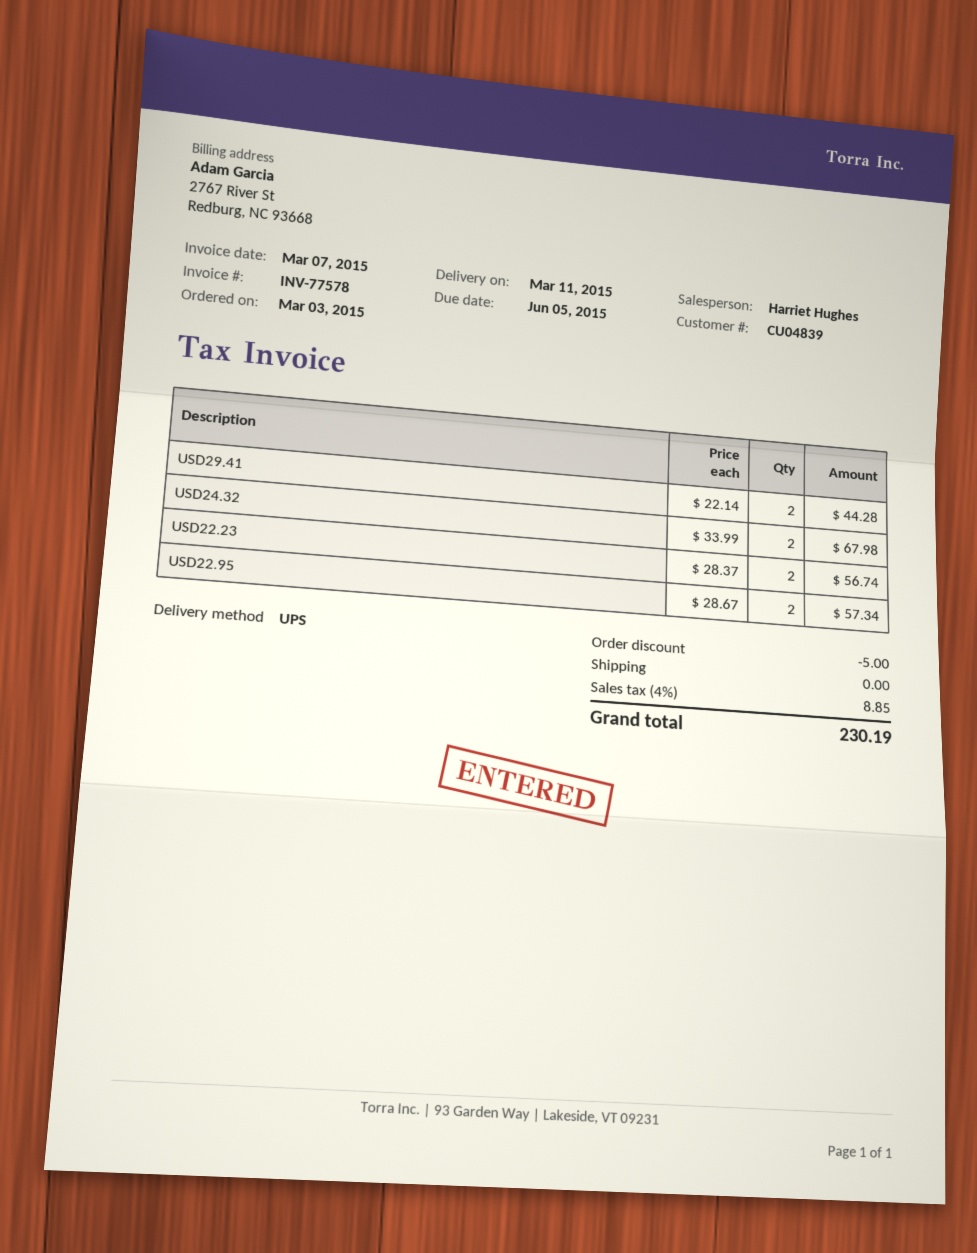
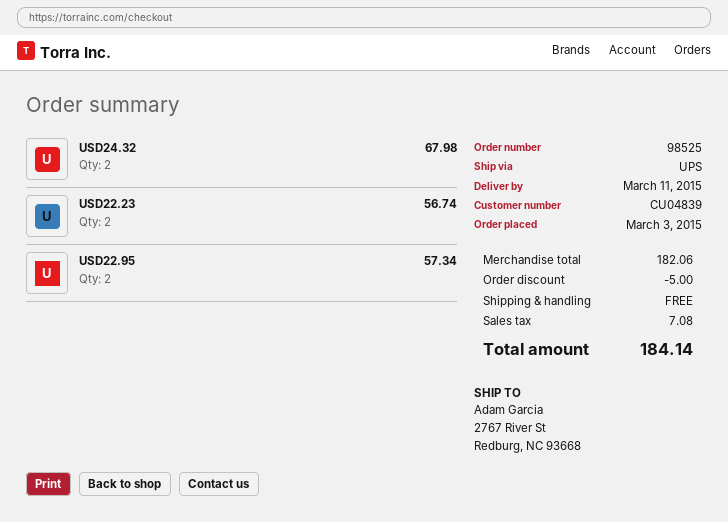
USD29.41: 2 for 44.28 -> none
tax: 8.85 -> 7.08
total: 230.19 -> 184.14

